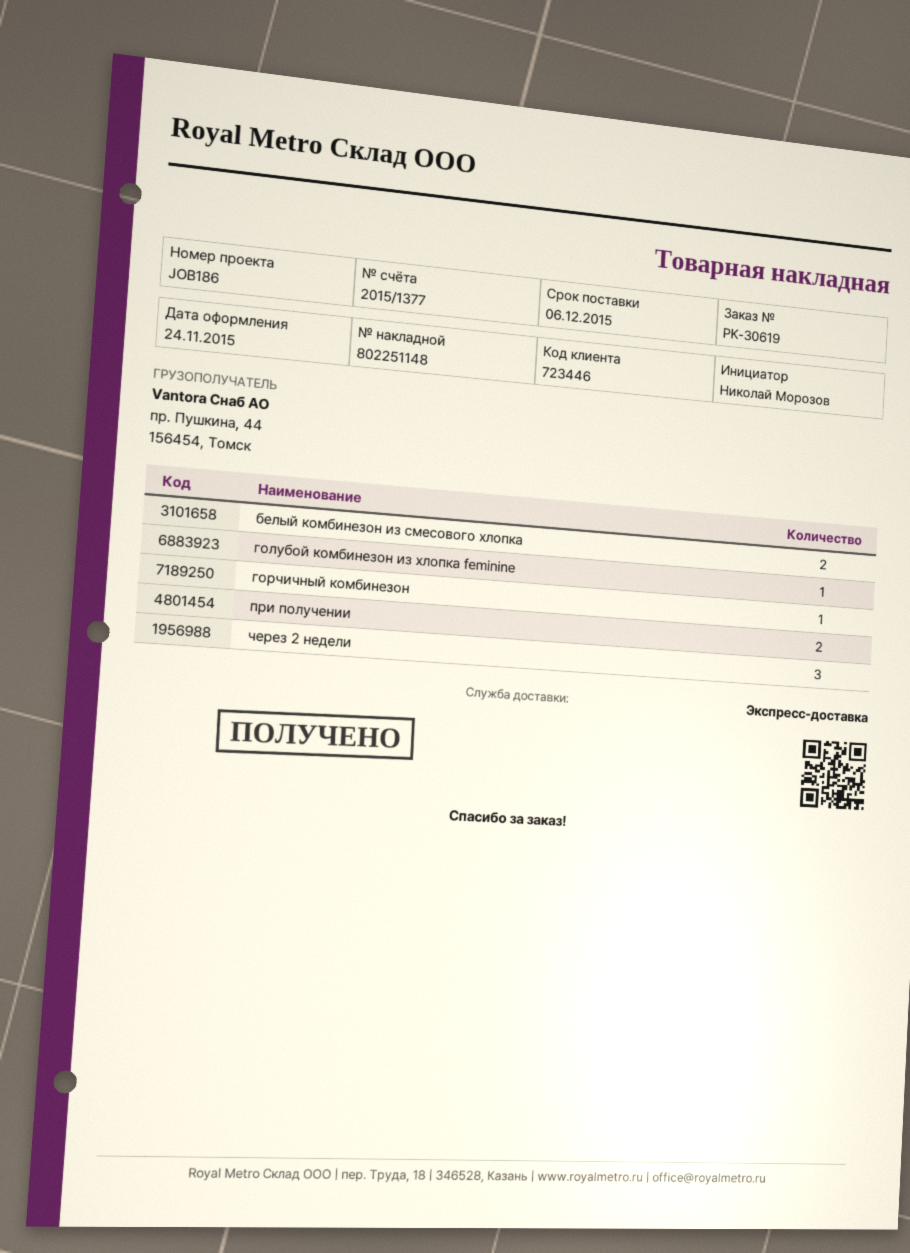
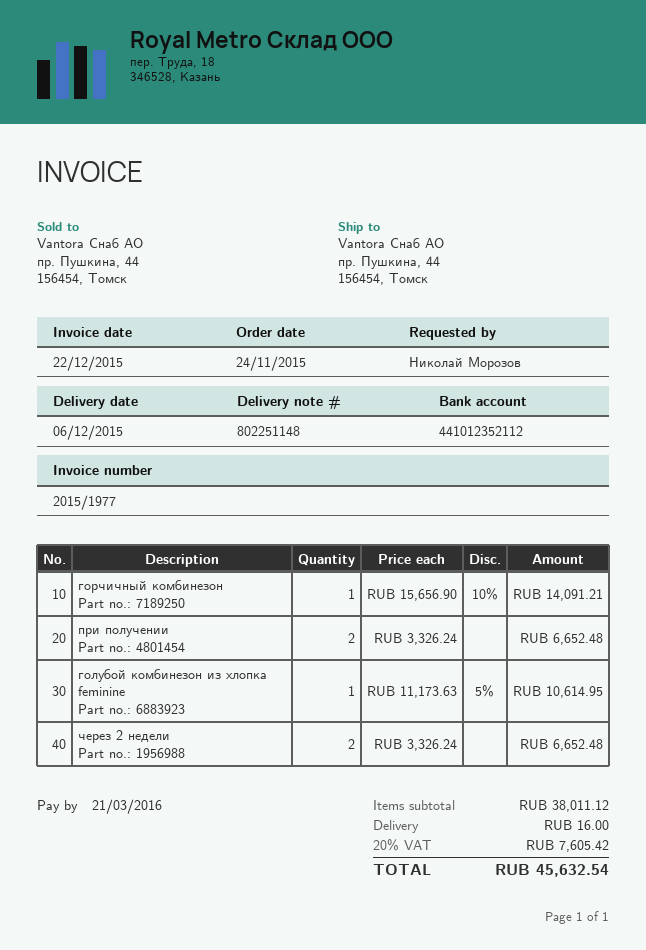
invoice number: 2015/1377 -> 2015/1977
белый комбинезон из смесового хлопка: 2 -> none
через 2 недели: 3 -> 2

